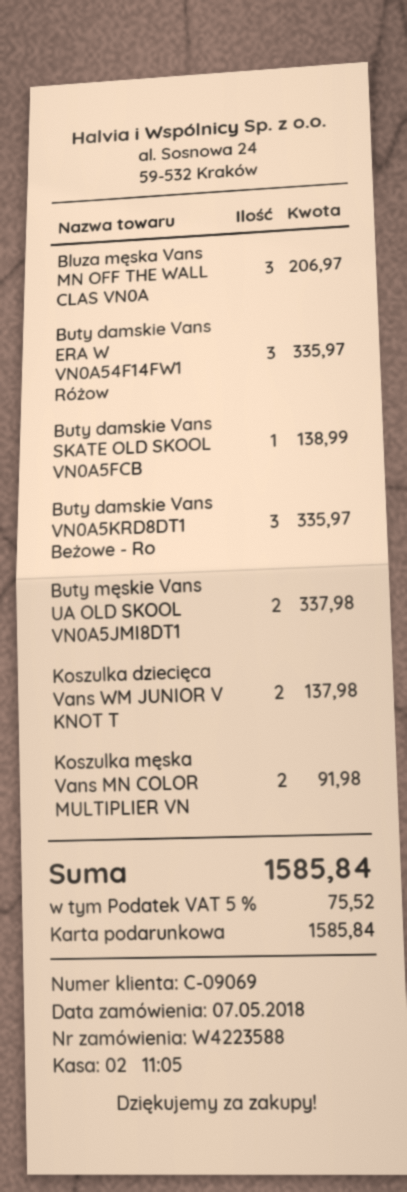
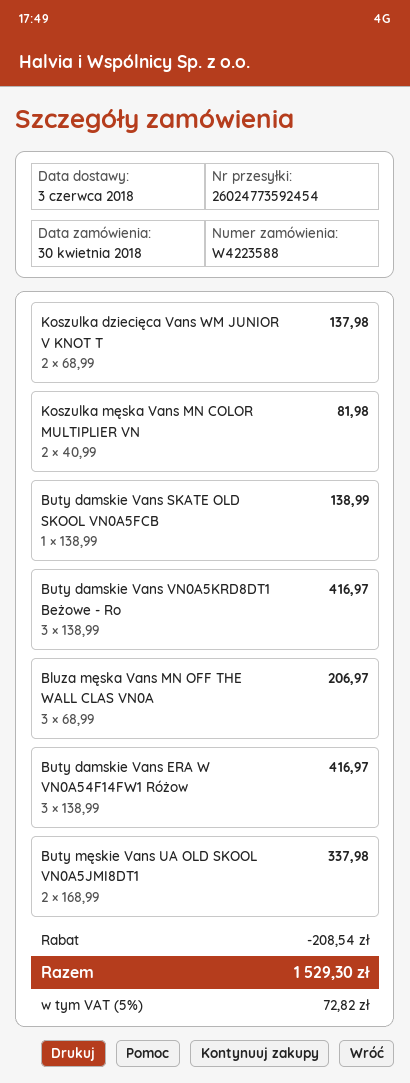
order date: 2018-05-07 -> 2018-04-30
Buty damskie Vans ERA W VN0A54F14FW1 Różow: 3 for 335.97 -> 3 for 416.97
Buty damskie Vans VN0A5KRD8DT1 Beżowe - Ro: 3 for 335.97 -> 3 for 416.97
Koszulka męska Vans MN COLOR MULTIPLIER VN: 2 for 91.98 -> 2 for 81.98
discount: none -> 208.54
tax: 5% = 75.52 -> 5% = 72.82
total: 1585.84 -> 1529.30

